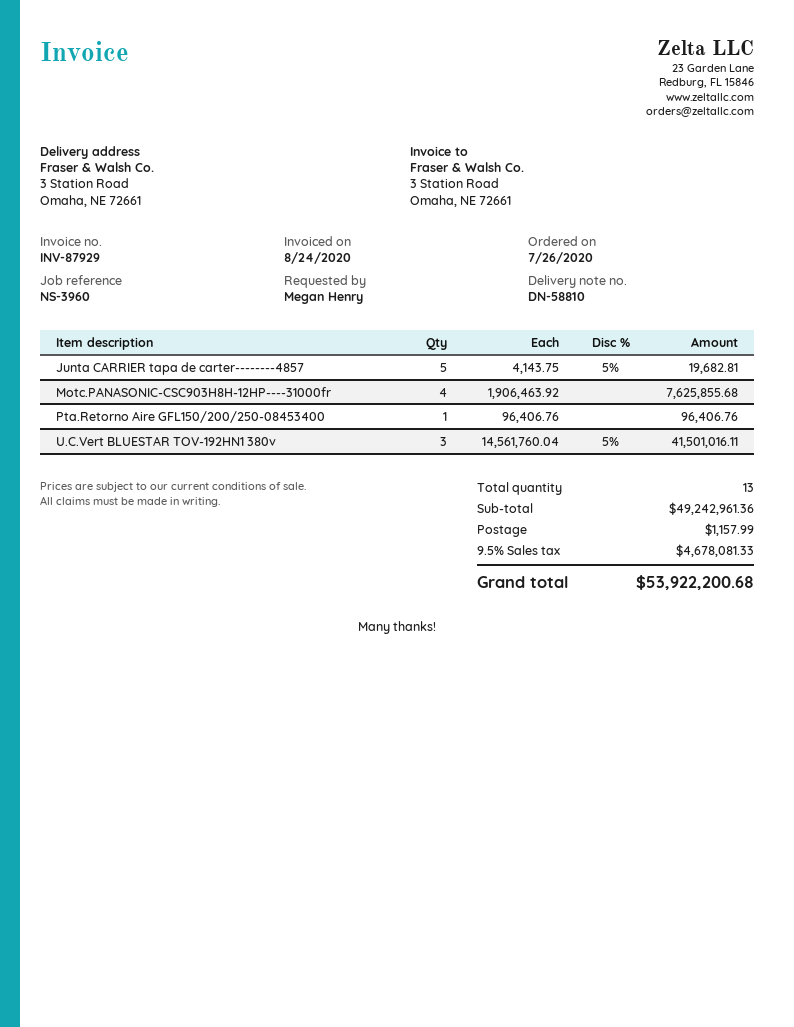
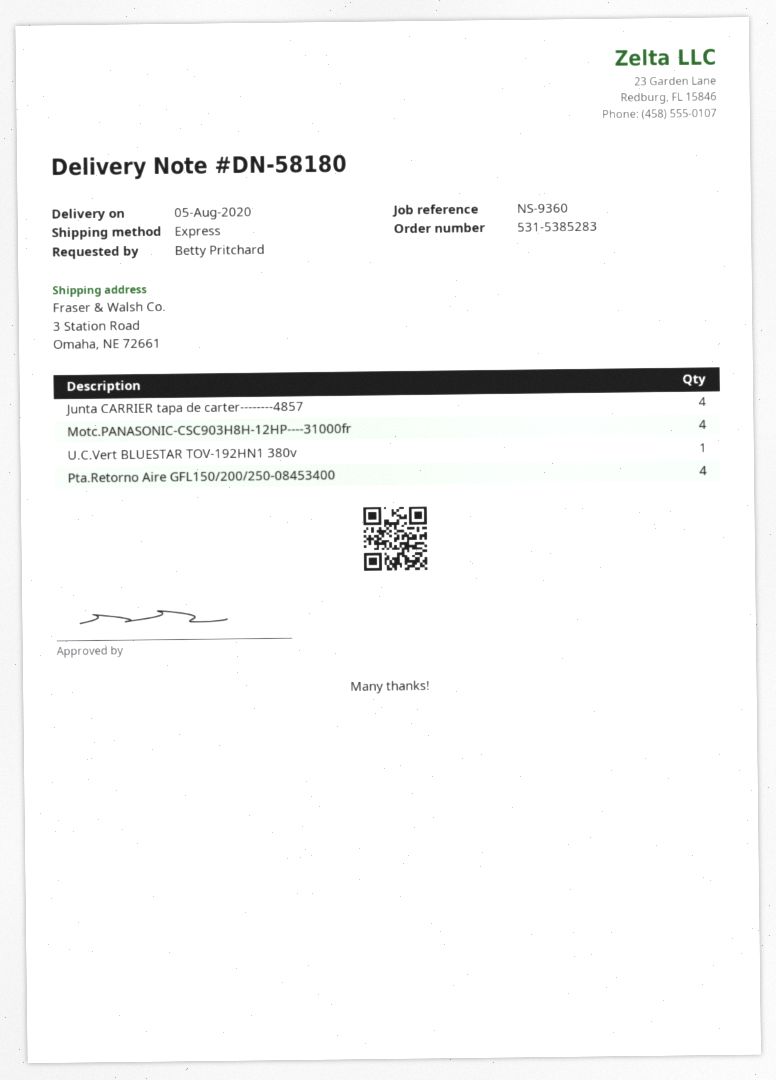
delivery note number: DN-58810 -> DN-58180
reference: NS-3960 -> NS-9360
ordered by: Megan Henry -> Betty Pritchard
Junta CARRIER tapa de carter--------4857: 5 -> 4
Pta.Retorno Aire GFL150/200/250-08453400: 1 -> 4
U.C.Vert BLUESTAR TOV-192HN1 380v: 3 -> 1

